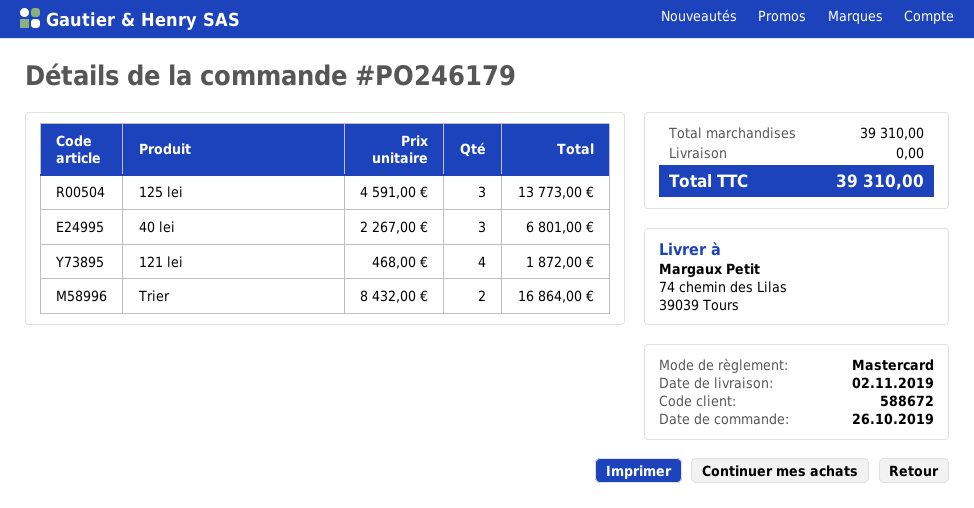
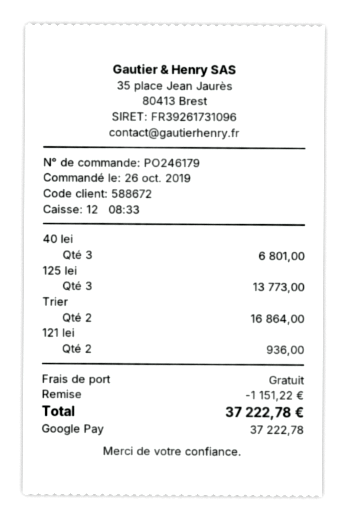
payment method: Mastercard -> Google Pay
121 lei: 4 for 1872.00 -> 2 for 936.00
discount: none -> 1151.22
total: 39310.00 -> 37222.78

